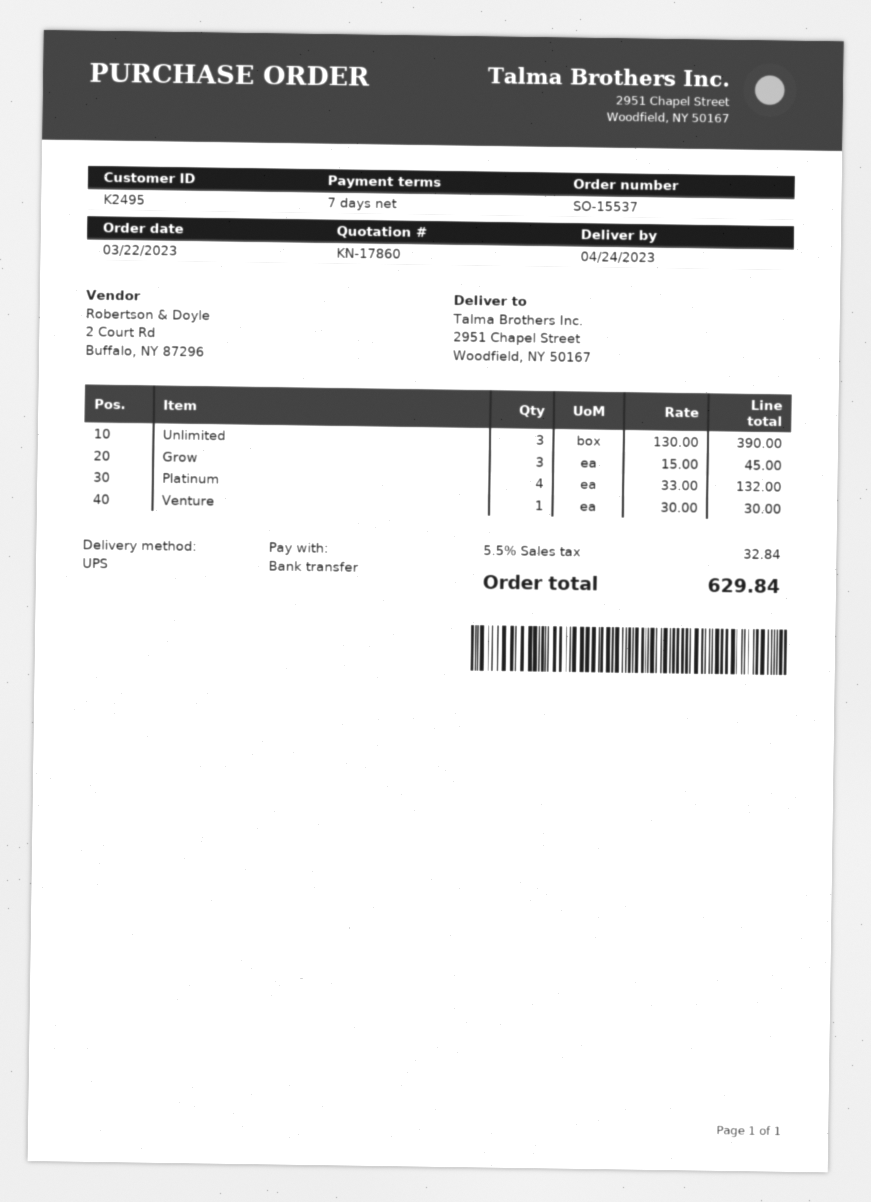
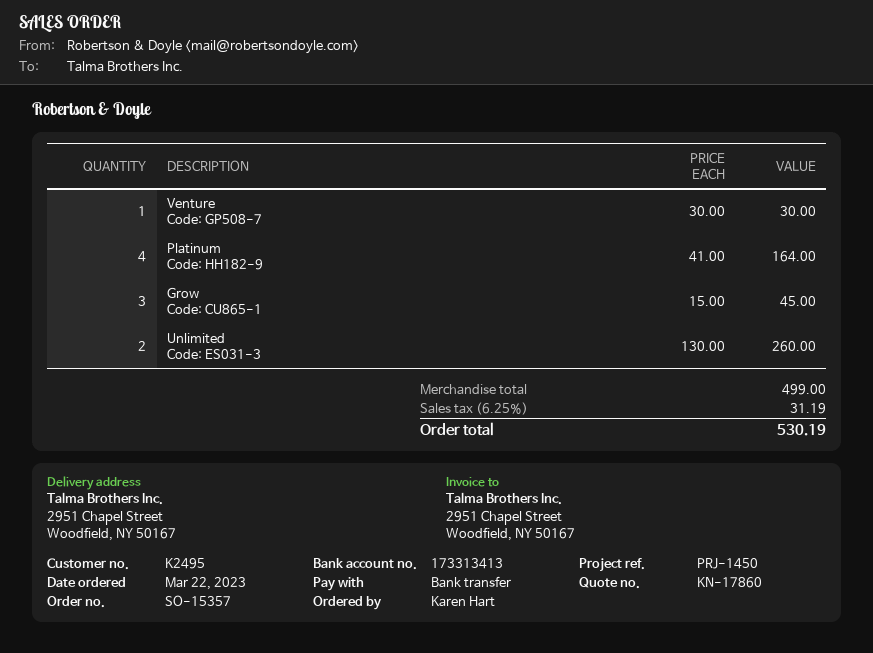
order number: SO-15537 -> SO-15357
Unlimited: 3 x 130.00 = 390.00 -> 2 x 130.00 = 260.00
Platinum: 4 x 33.00 = 132.00 -> 4 x 41.00 = 164.00
tax: 5.5% = 32.84 -> 6.25% = 31.19
total: 629.84 -> 530.19

